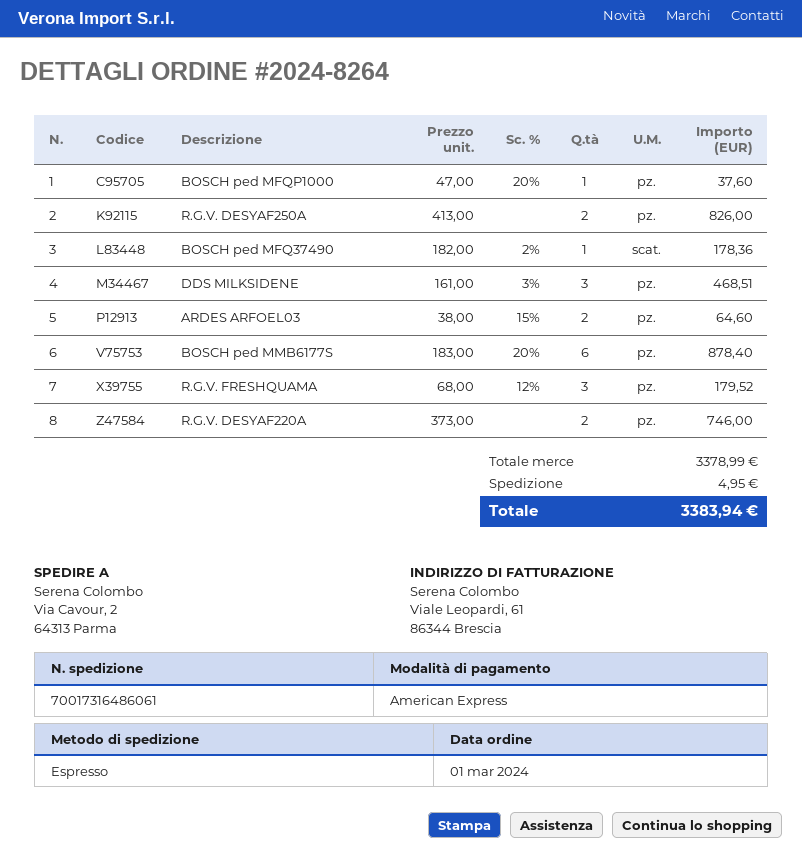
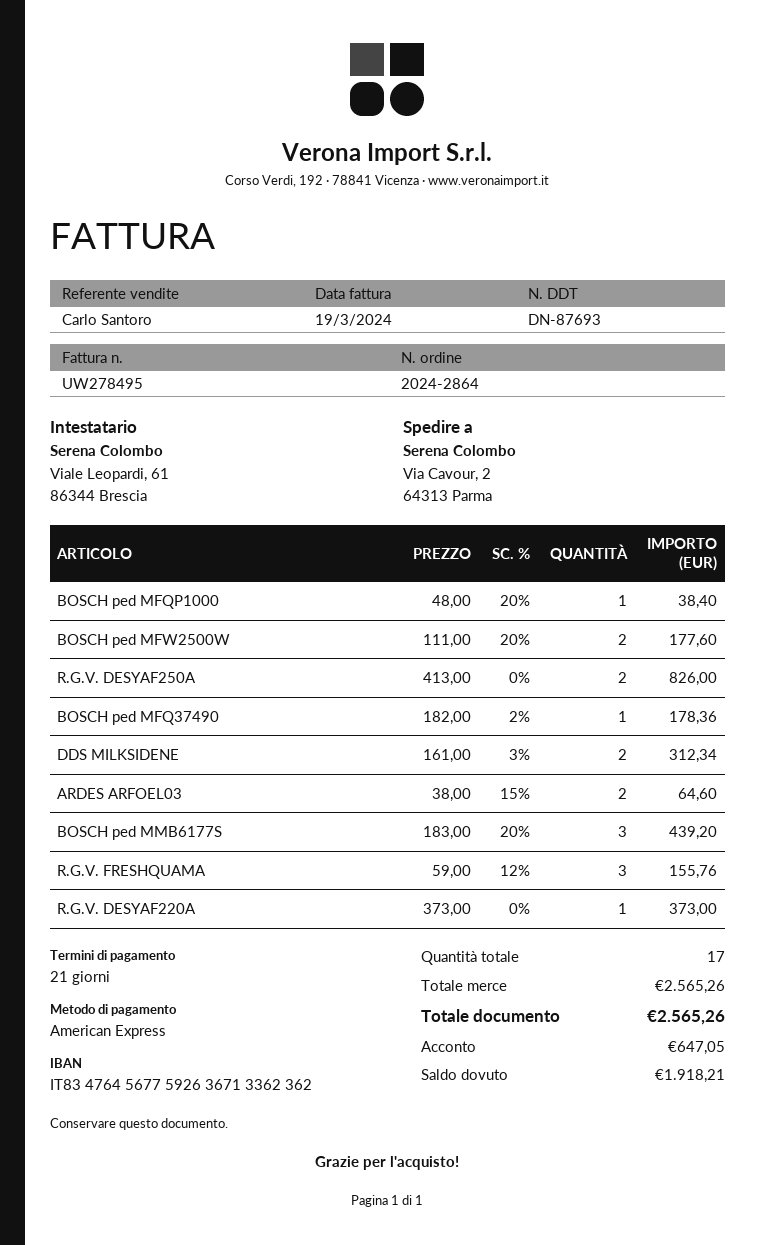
order number: 2024-8264 -> 2024-2864
BOSCH ped MFQP1000: 1 x 47.00 - 20% = 37.60 -> 1 x 48.00 - 20% = 38.40
DDS MILKSIDENE: 3 x 161.00 - 3% = 468.51 -> 2 x 161.00 - 3% = 312.34
BOSCH ped MMB6177S: 6 x 183.00 - 20% = 878.40 -> 3 x 183.00 - 20% = 439.20
R.G.V. FRESHQUAMA: 3 x 68.00 - 12% = 179.52 -> 3 x 59.00 - 12% = 155.76
R.G.V. DESYAF220A: 2 x 373.00 = 746.00 -> 1 x 373.00 = 373.00
BOSCH ped MFW2500W: none -> 2 x 111.00 - 20% = 177.60
subtotal: 3378.99 -> 2565.26
shipping: 4.95 -> none
total: 3383.94 -> 2565.26

